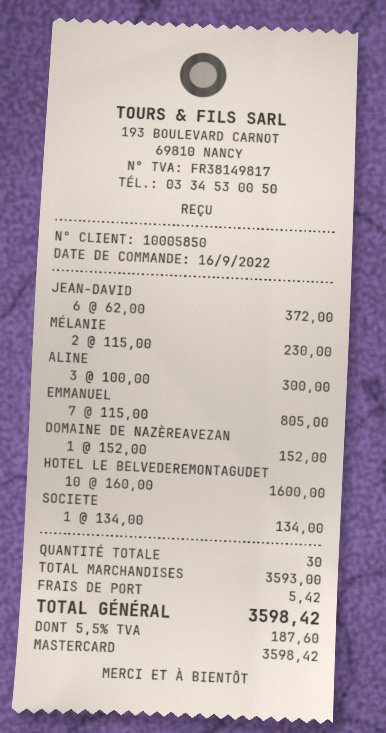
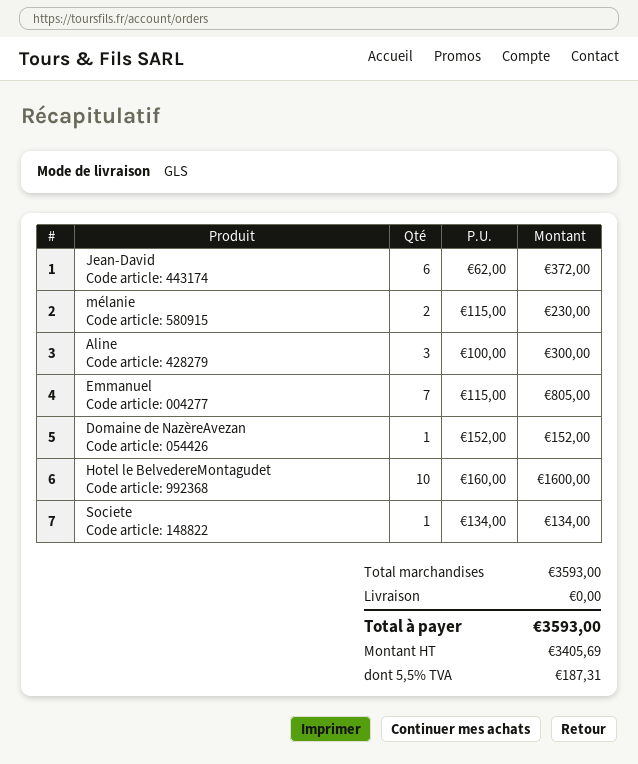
shipping: 5.42 -> 0.00
tax: 5.5% = 187.60 -> 5.5% = 187.31
total: 3598.42 -> 3593.00

